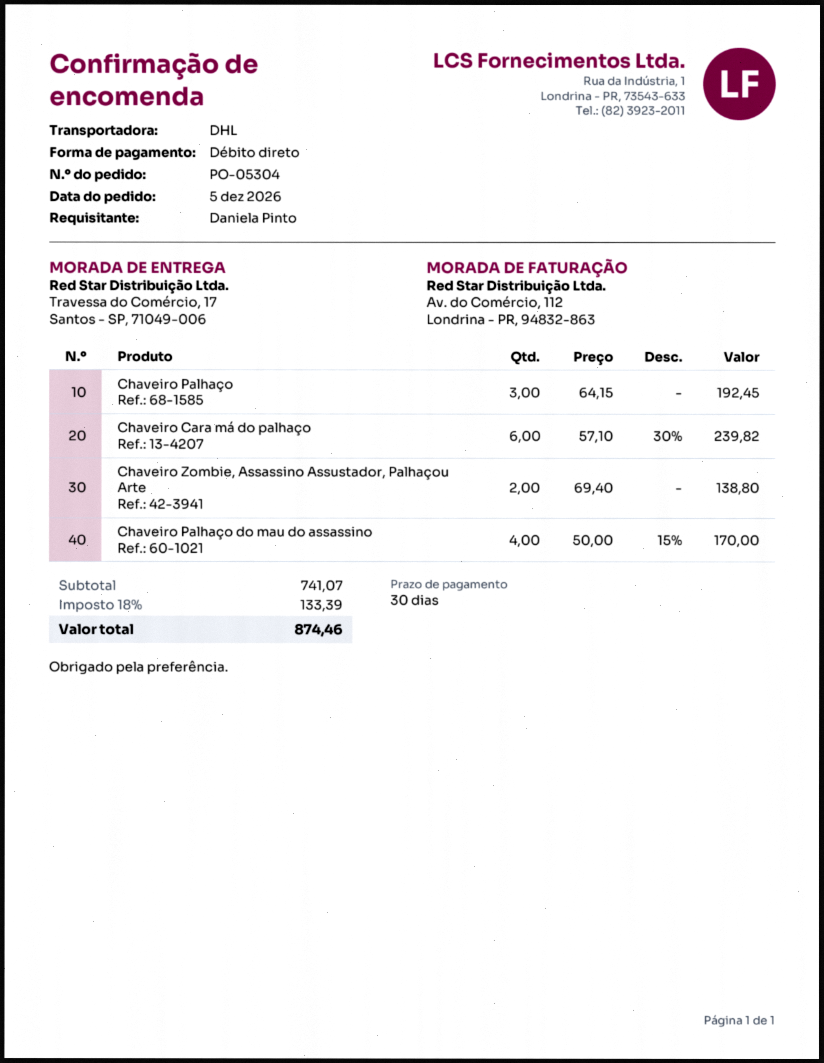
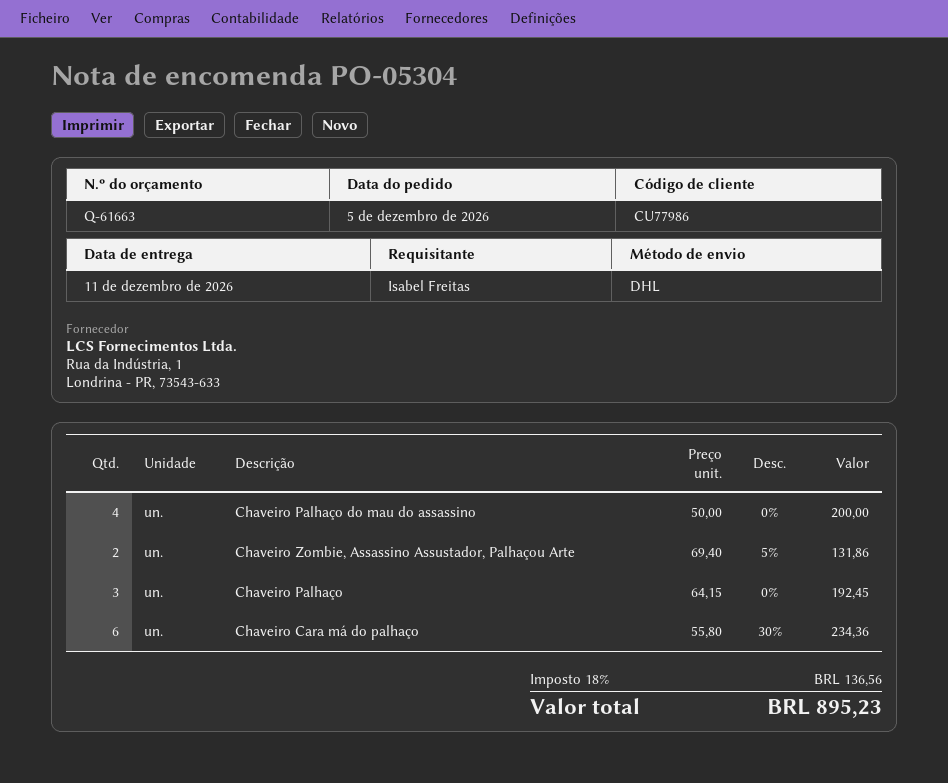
ordered by: Daniela Pinto -> Isabel Freitas
Chaveiro Cara má do palhaço: 6 x 57.10 - 30% = 239.82 -> 6 x 55.80 - 30% = 234.36
Chaveiro Zombie, Assassino Assustador, Palhaçou Arte: 2 x 69.40 = 138.80 -> 2 x 69.40 - 5% = 131.86
Chaveiro Palhaço do mau do assassino: 4 x 50.00 - 15% = 170.00 -> 4 x 50.00 = 200.00
tax: 18% = 133.39 -> 18% = 136.56
total: 874.46 -> 895.23

